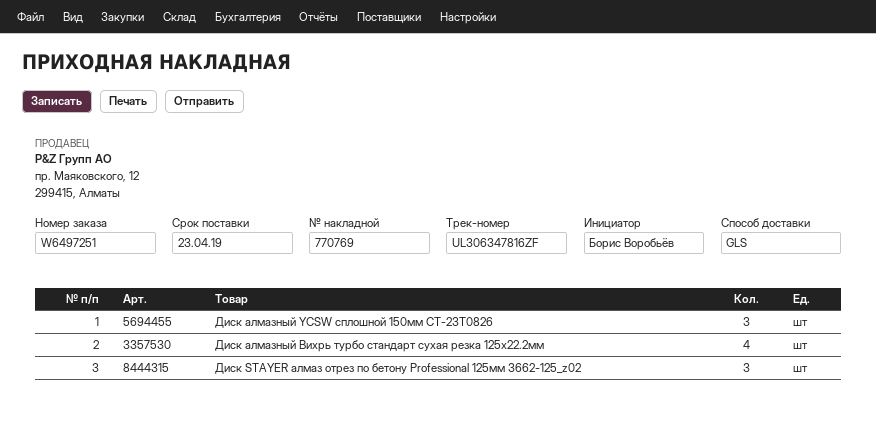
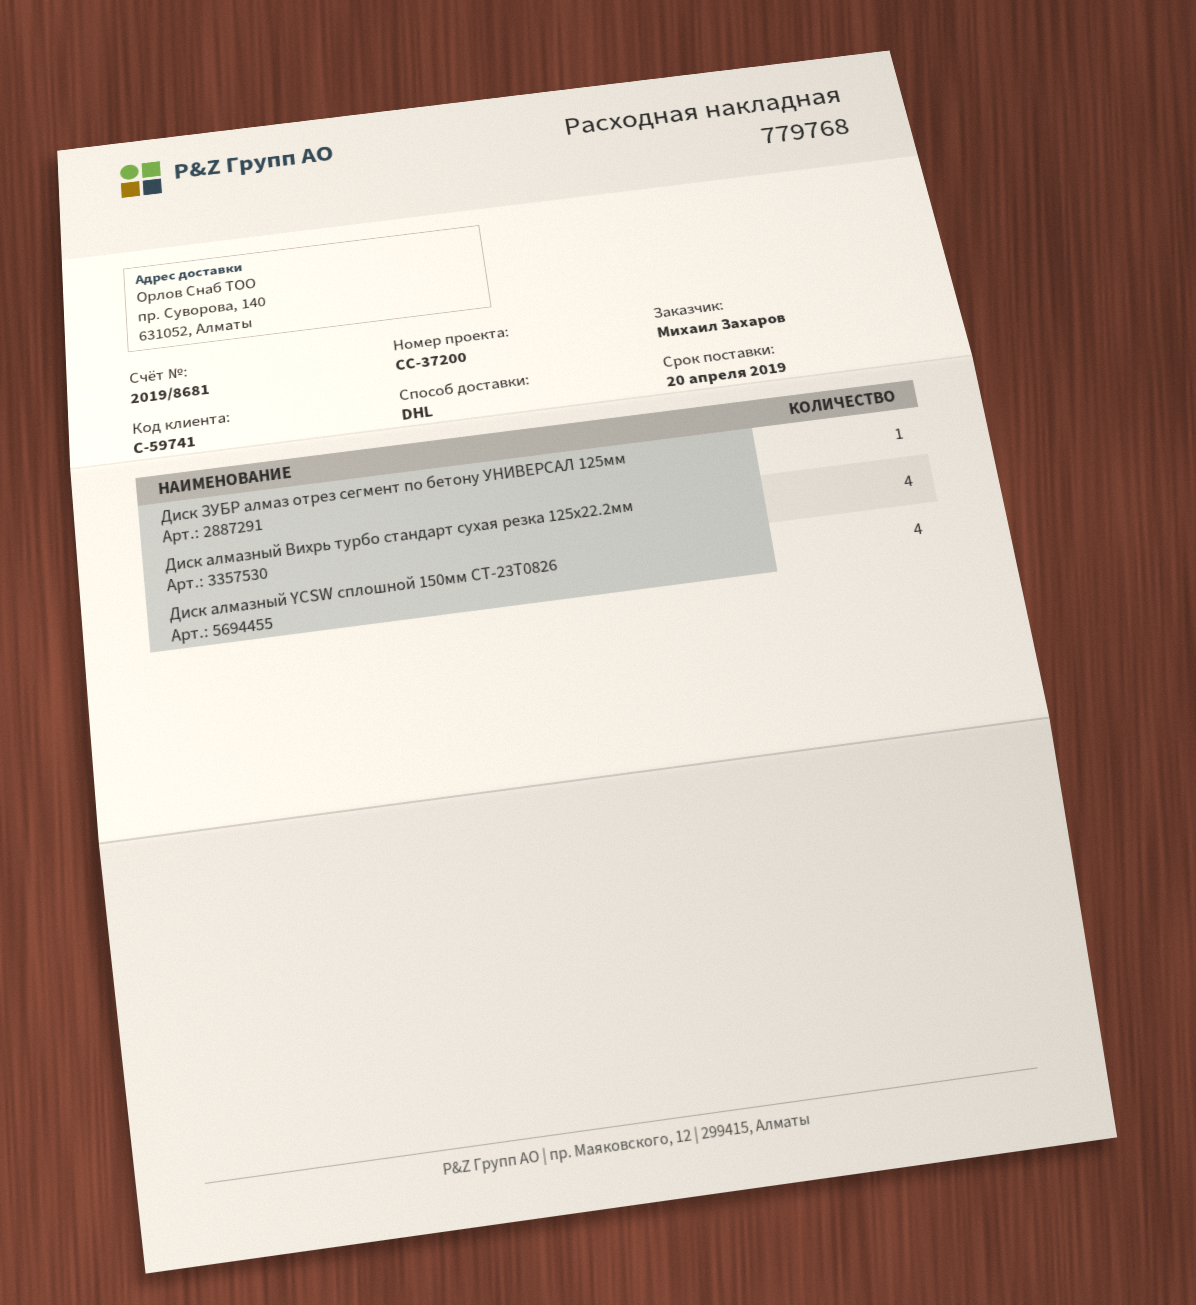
delivery note number: 770769 -> 779768
delivery date: 2019-04-23 -> 2019-04-20
ordered by: Борис Воробьёв -> Михаил Захаров
shipping method: GLS -> DHL
Диск алмазный YCSW сплошной 150мм CT-23T0826: 3 -> 4
Диск STAYER алмаз отрез по бетону Professional 125мм 3662-125_z02: 3 -> none
Диск ЗУБР алмаз отрез сегмент по бетону УНИВЕРСАЛ 125мм: none -> 1

